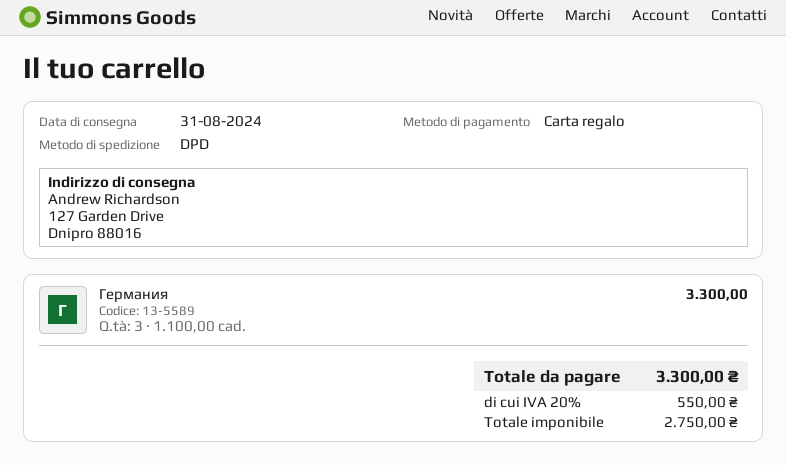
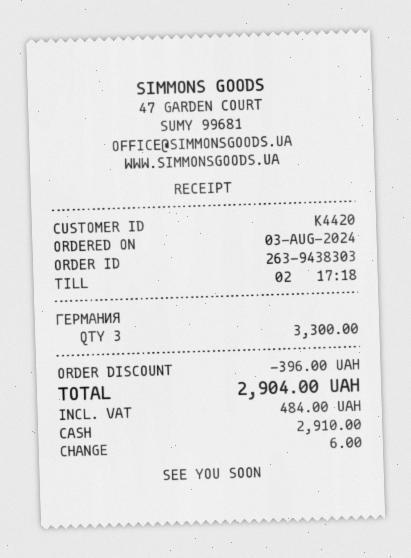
payment method: gift card -> cash
discount: none -> 396.00
tax: 550.00 -> 484.00
total: 3300.00 -> 2904.00

